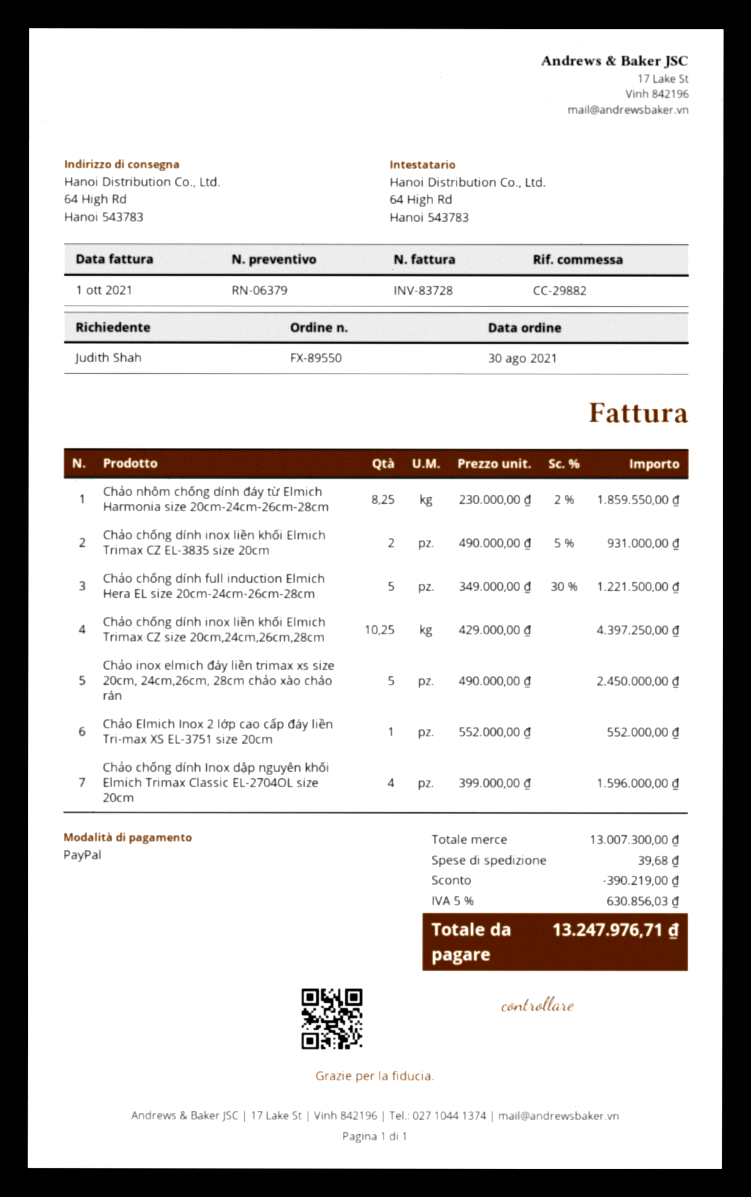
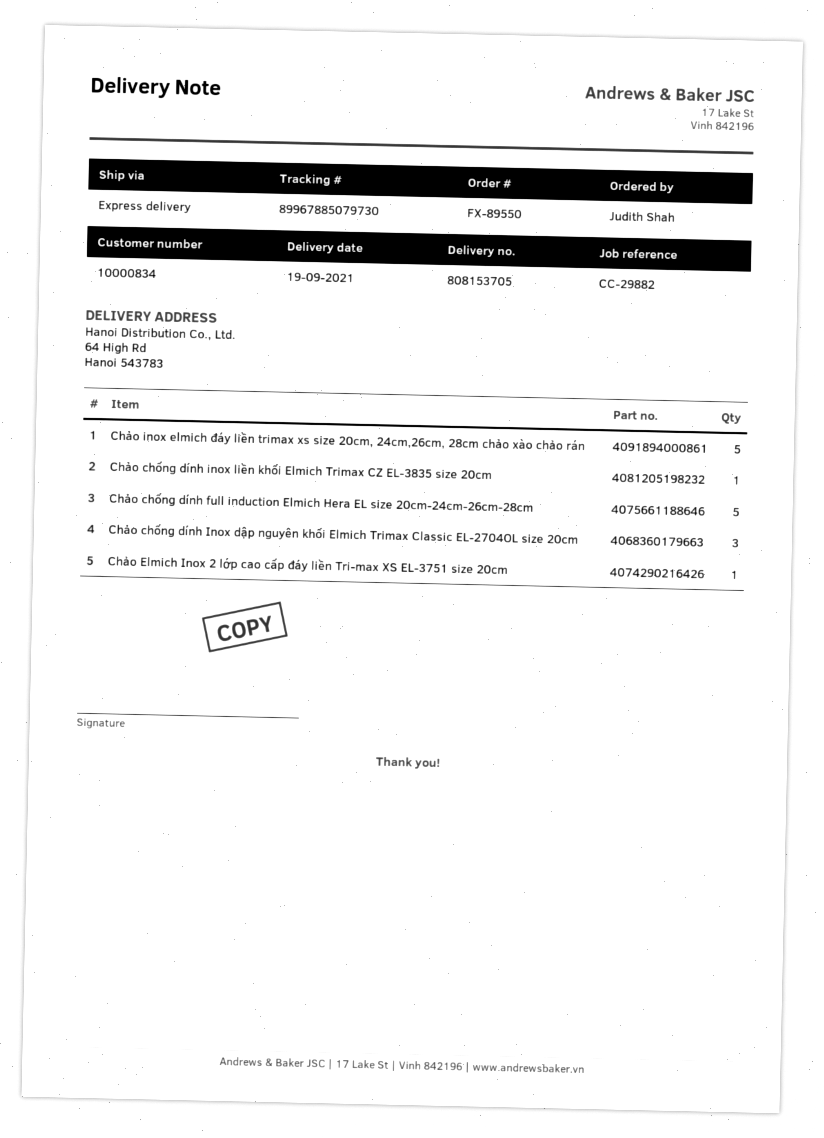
Chảo nhôm chống dính đáy từ Elmich Harmonia size 20cm-24cm-26cm-28cm: 8.25 -> none
Chảo chống dính inox liền khối Elmich Trimax CZ EL-3835 size 20cm: 2 -> 1
Chảo chống dính inox liền khối Elmich Trimax CZ size 20cm,24cm,26cm,28cm: 10.25 -> none
Chảo chống dính Inox dập nguyên khối Elmich Trimax Classic EL-2704OL size 20cm: 4 -> 3

